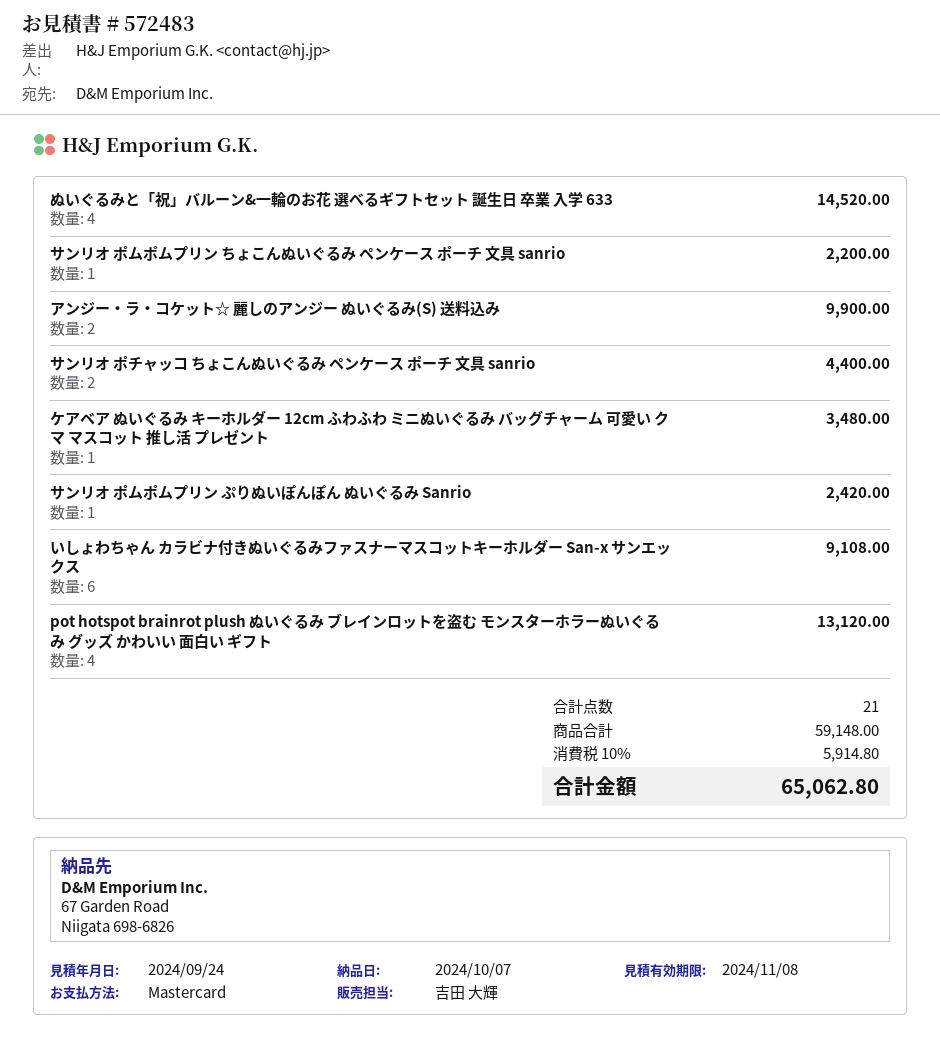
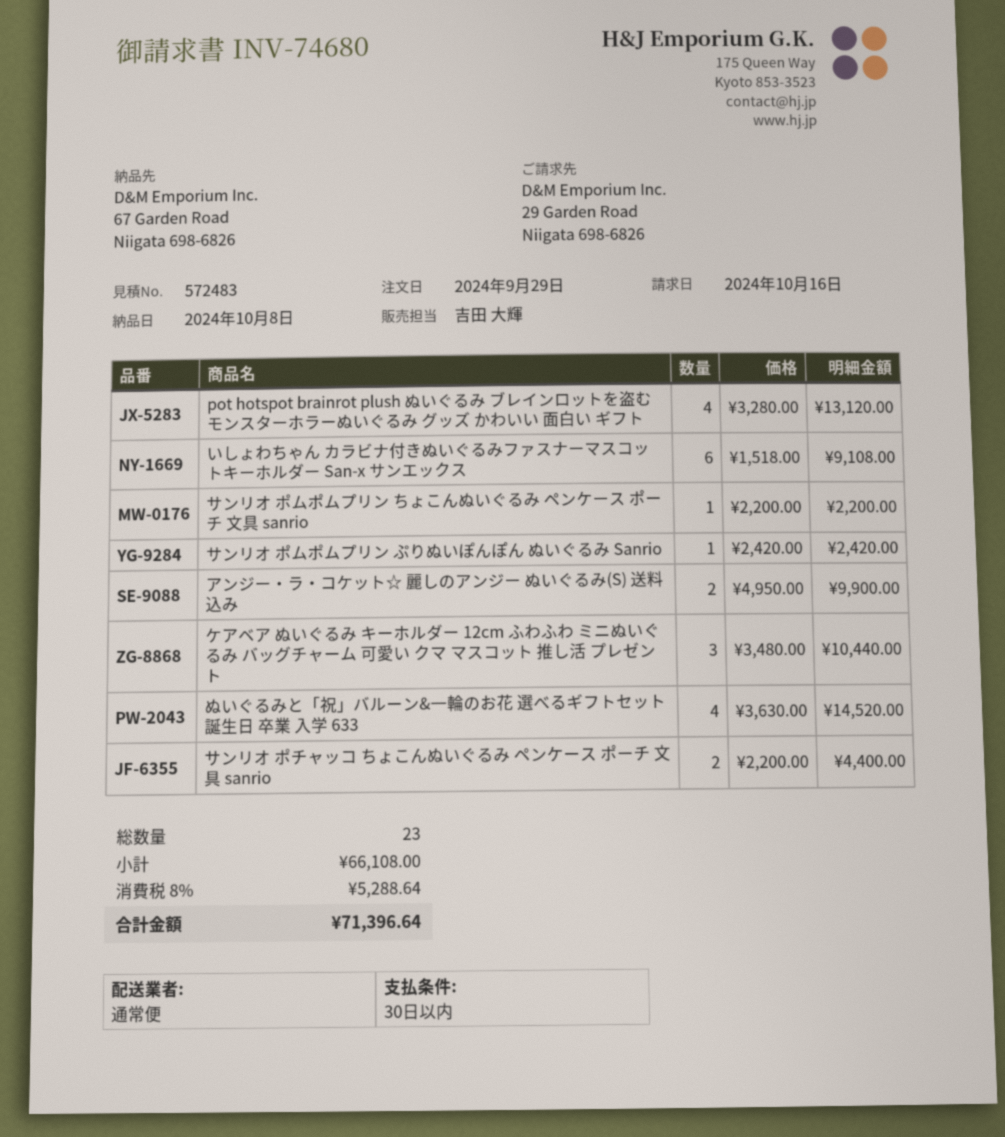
delivery date: 2024-10-07 -> 2024-10-08
ケアベア ぬいぐるみ キーホルダー 12cm ふわふわ ミニぬいぐるみ バッグチャーム 可愛い クマ マスコット 推し活 プレゼント: 1 for 3480.00 -> 3 for 10440.00
total quantity: 21 -> 23
subtotal: 59148.00 -> 66108.00
tax: 10% = 5914.80 -> 8% = 5288.64
total: 65062.80 -> 71396.64

